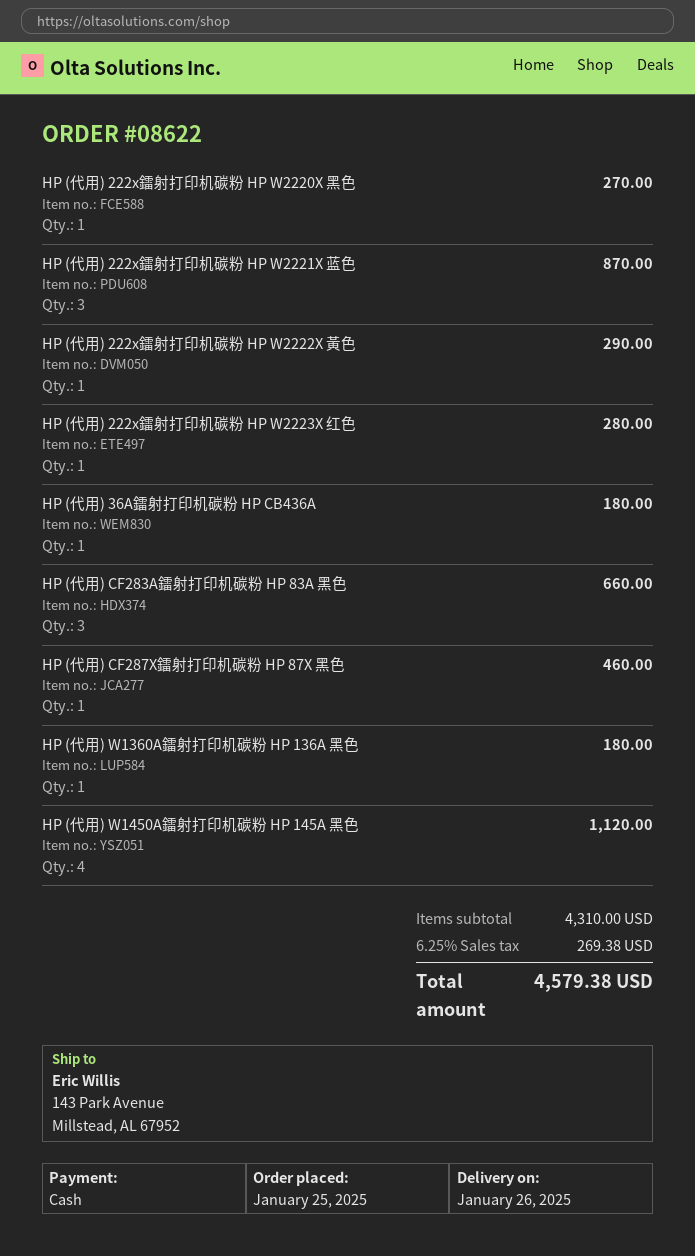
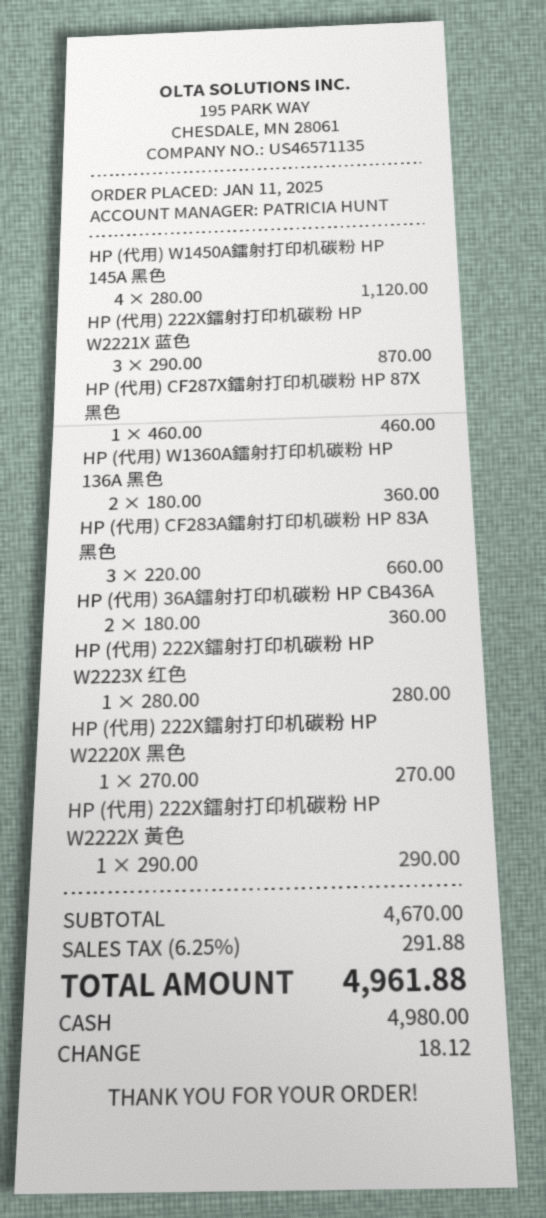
order date: 2025-01-25 -> 2025-01-11
HP (代用) 36A鐳射打印机碳粉 HP CB436A: 1 for 180.00 -> 2 for 360.00
HP (代用) W1360A鐳射打印机碳粉 HP 136A 黑色: 1 for 180.00 -> 2 for 360.00
subtotal: 4310.00 -> 4670.00
tax: 6.25% = 269.38 -> 6.25% = 291.88
total: 4579.38 -> 4961.88

